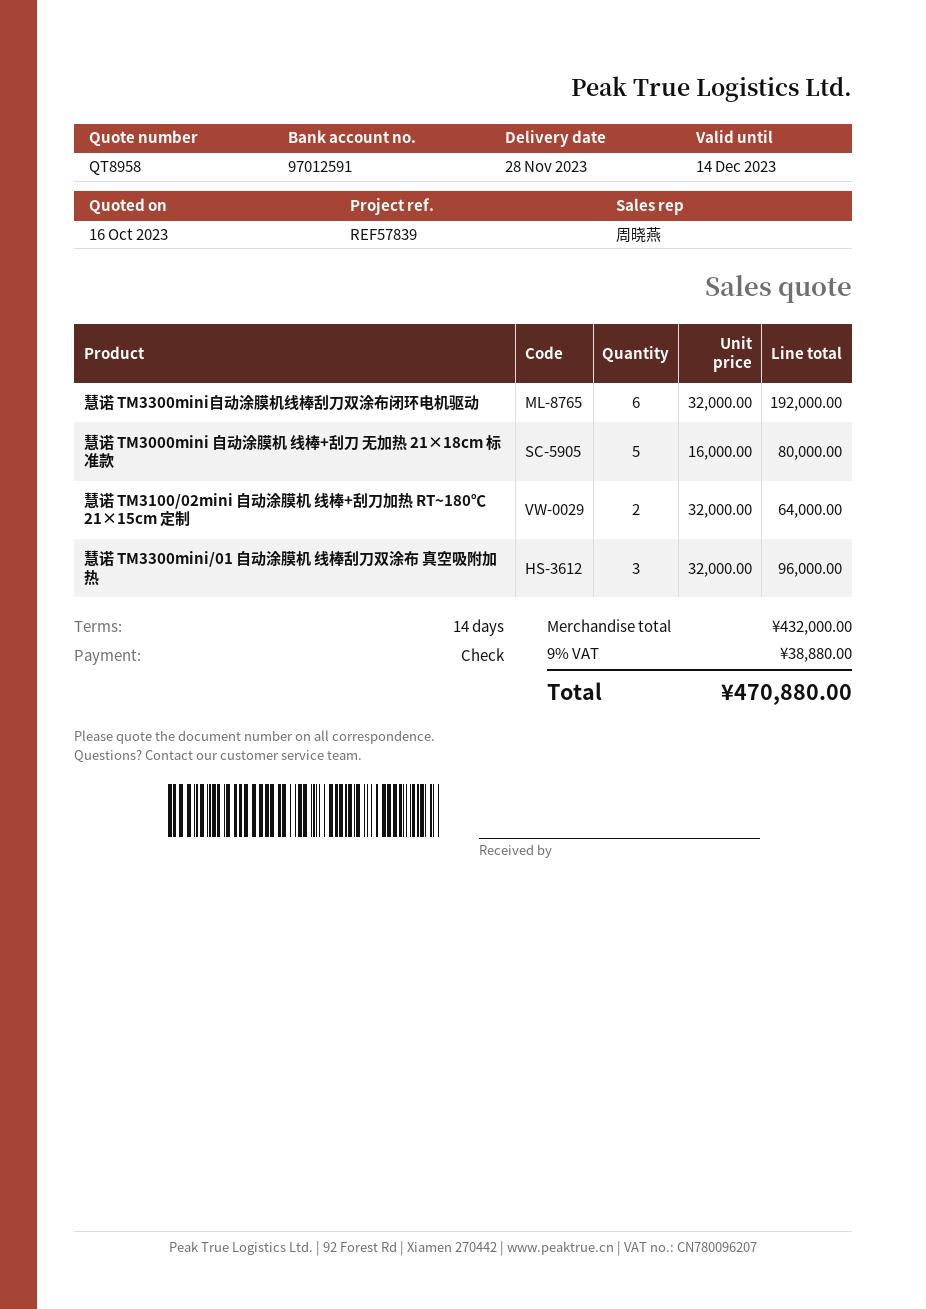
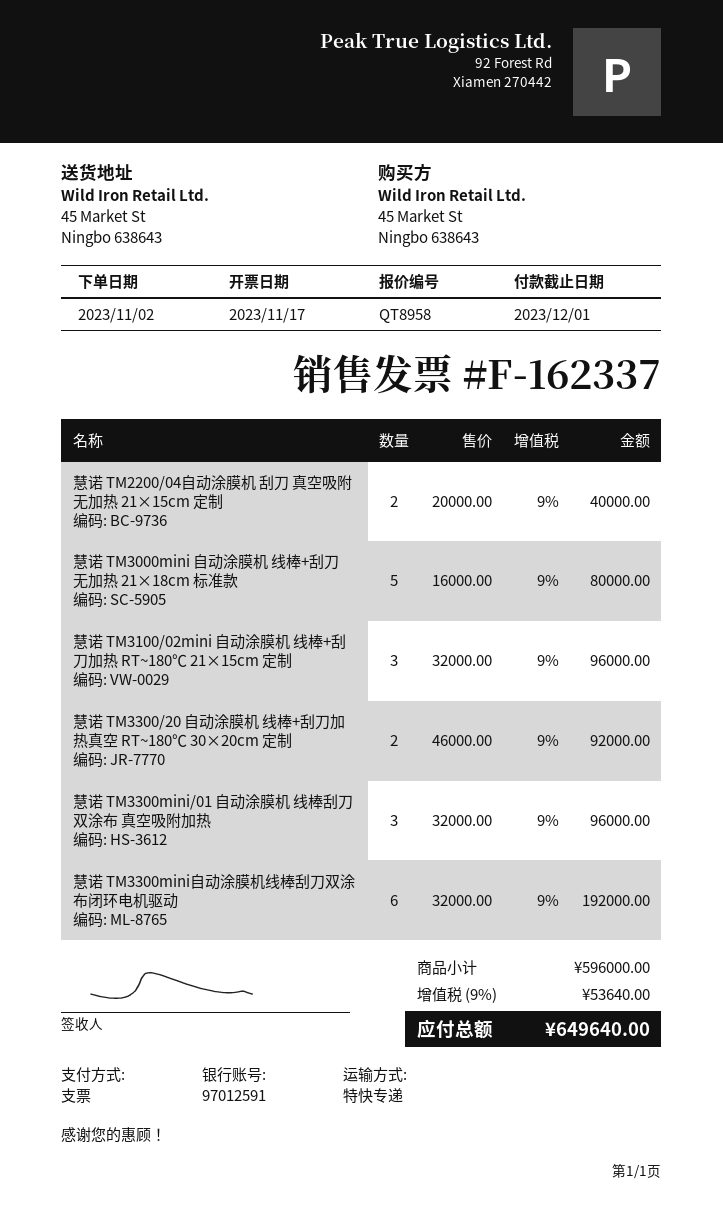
慧诺 TM3100/02mini 自动涂膜机 线棒+刮刀加热 RT~180℃ 21×15cm 定制: 2 x 32000.00 = 64000.00 -> 3 x 32000.00 = 96000.00
慧诺 TM2200/04自动涂膜机 刮刀 真空吸附 无加热 21×15cm 定制: none -> 2 x 20000.00 = 40000.00
慧诺 TM3300/20 自动涂膜机 线棒+刮刀加热真空 RT~180℃ 30×20cm 定制: none -> 2 x 46000.00 = 92000.00
subtotal: 432000.00 -> 596000.00
tax: 9% = 38880.00 -> 9% = 53640.00
total: 470880.00 -> 649640.00

